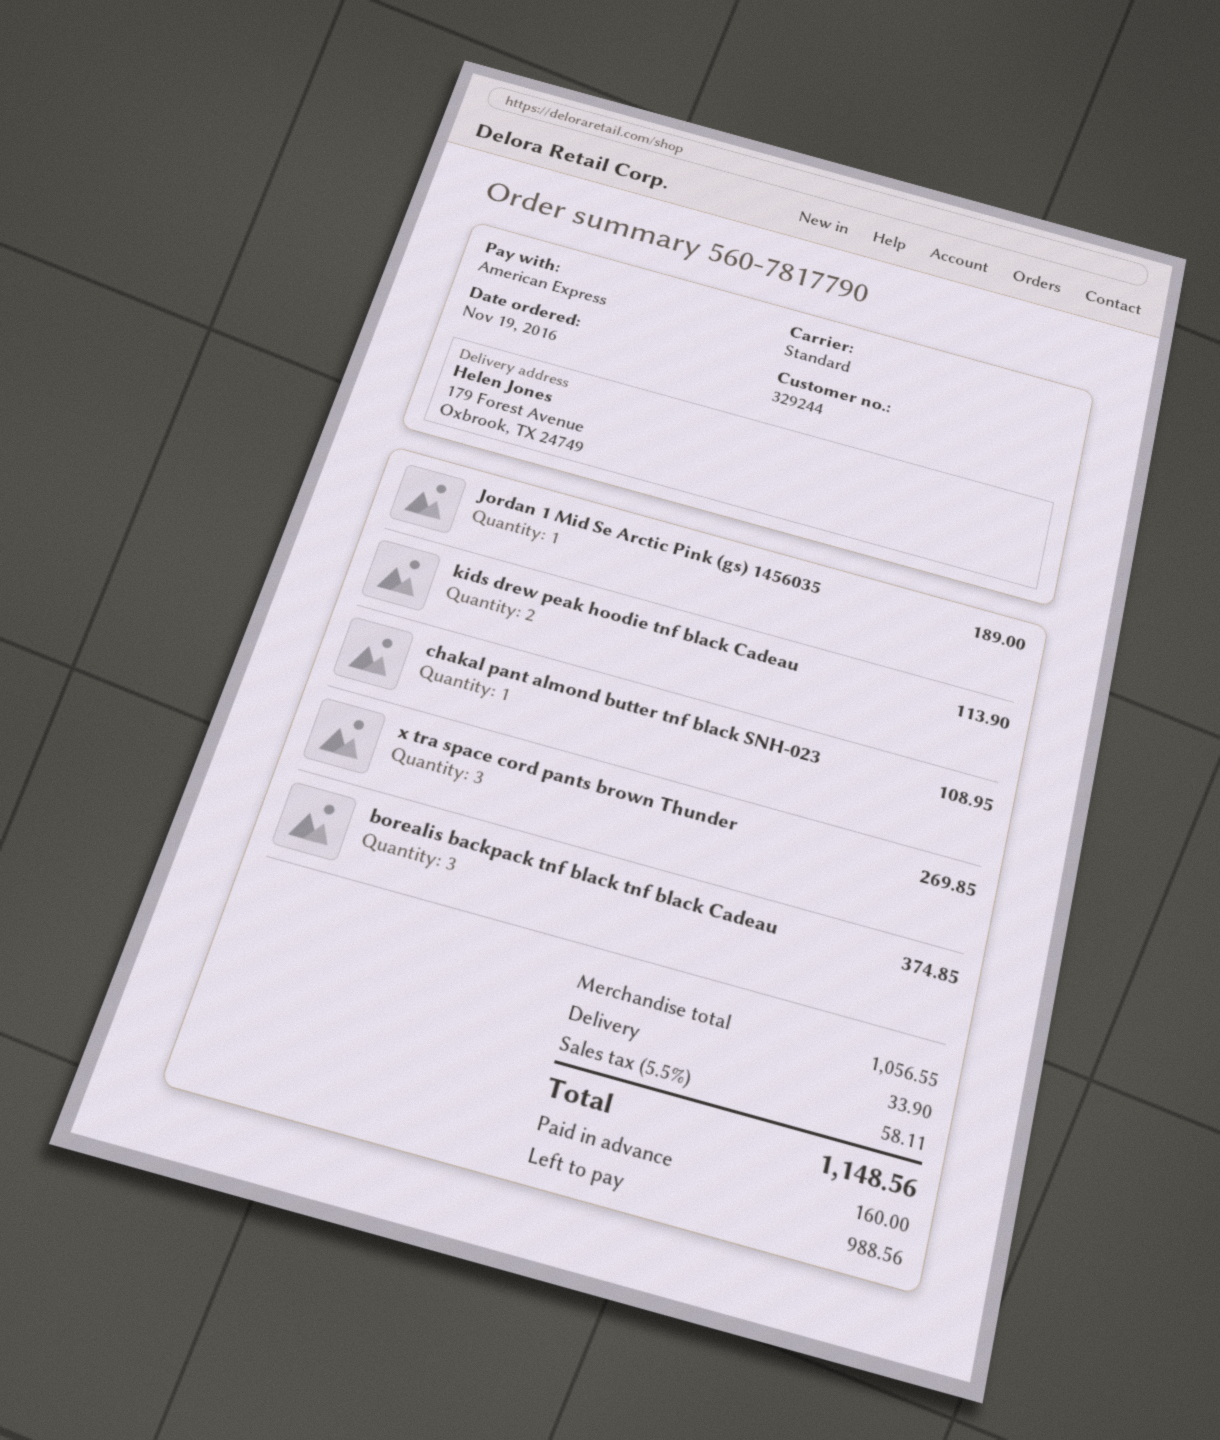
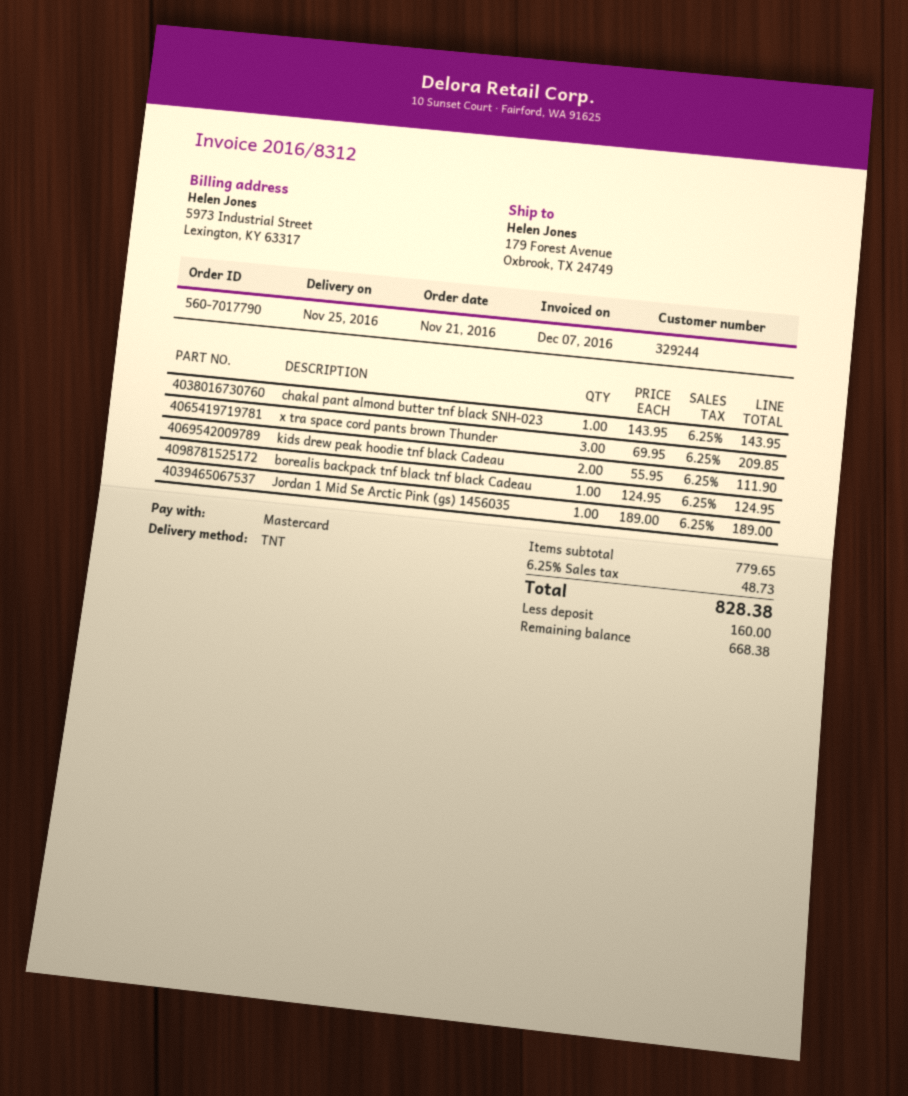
order number: 560-7817790 -> 560-7017790
order date: 2016-11-19 -> 2016-11-21
payment method: American Express -> Mastercard
shipping method: standard -> TNT
kids drew peak hoodie tnf black Cadeau: 2 for 113.90 -> 2 for 111.90
chakal pant almond butter tnf black SNH-023: 1 for 108.95 -> 1 for 143.95
x tra space cord pants brown Thunder: 3 for 269.85 -> 3 for 209.85
borealis backpack tnf black tnf black Cadeau: 3 for 374.85 -> 1 for 124.95
subtotal: 1056.55 -> 779.65
shipping: 33.90 -> none
tax: 5.5% = 58.11 -> 6.25% = 48.73
total: 1148.56 -> 828.38
balance: 988.56 -> 668.38

